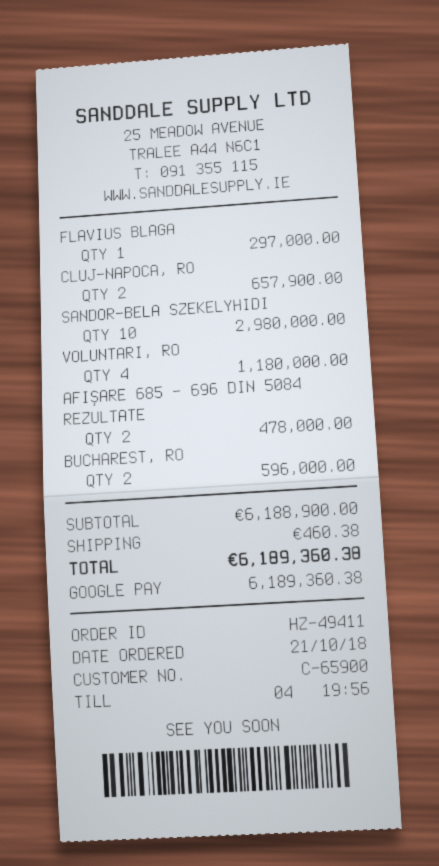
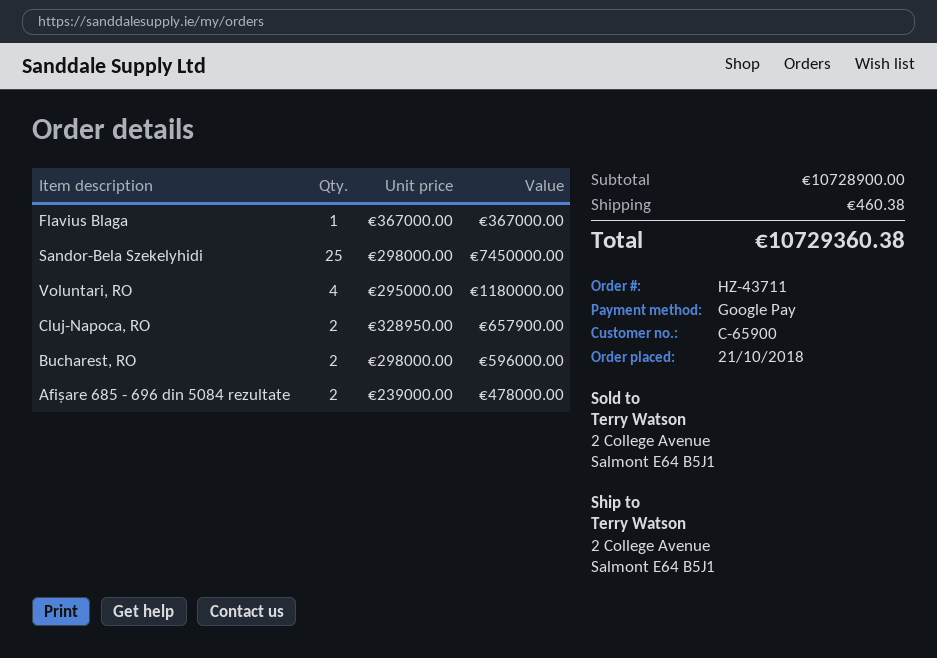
order number: HZ-49411 -> HZ-43711
FLAVIUS BLAGA: 1 for 297000.00 -> 1 for 367000.00
SANDOR-BELA SZEKELYHIDI: 10 for 2980000.00 -> 25 for 7450000.00
subtotal: 6188900.00 -> 10728900.00
total: 6189360.38 -> 10729360.38

